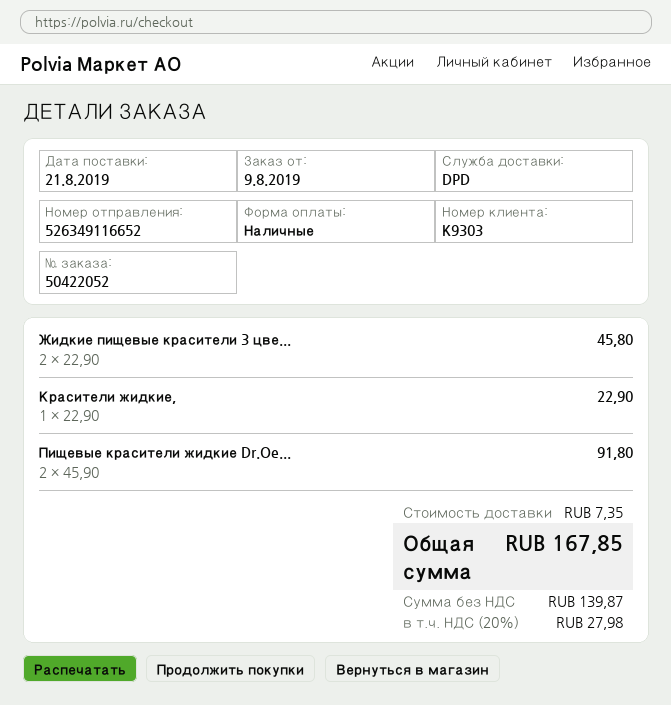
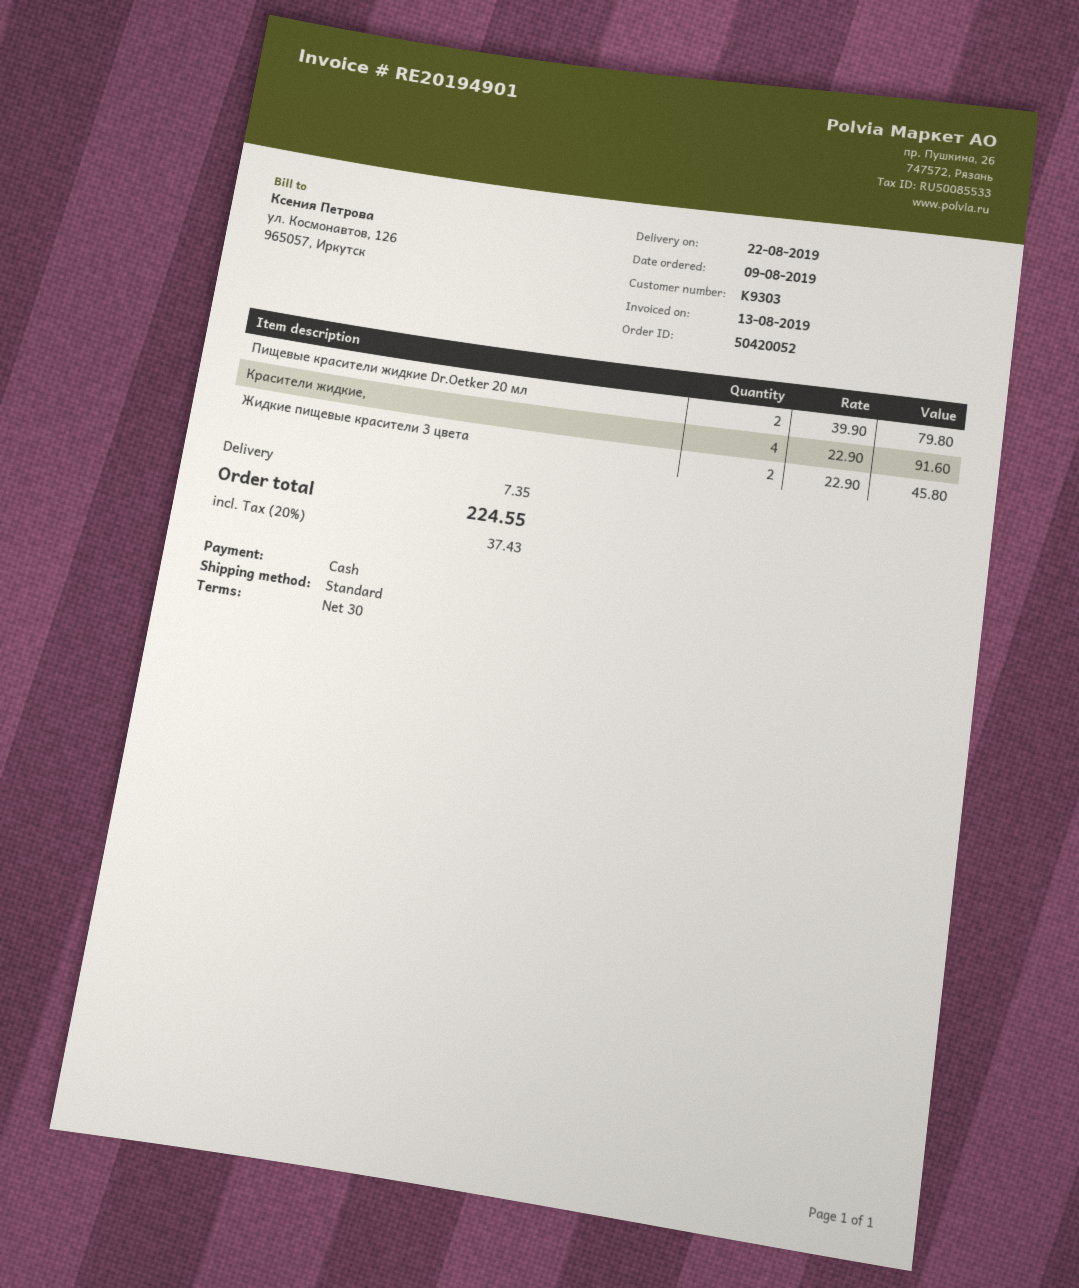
order number: 50422052 -> 50420052
delivery date: 2019-08-21 -> 2019-08-22
shipping method: DPD -> standard
Красители жидкие,: 1 x 22.90 = 22.90 -> 4 x 22.90 = 91.60
Пищевые красители жидкие Dr.Oe...: 2 x 45.90 = 91.80 -> 2 x 39.90 = 79.80
tax: 20% = 27.98 -> 20% = 37.43
total: 167.85 -> 224.55

